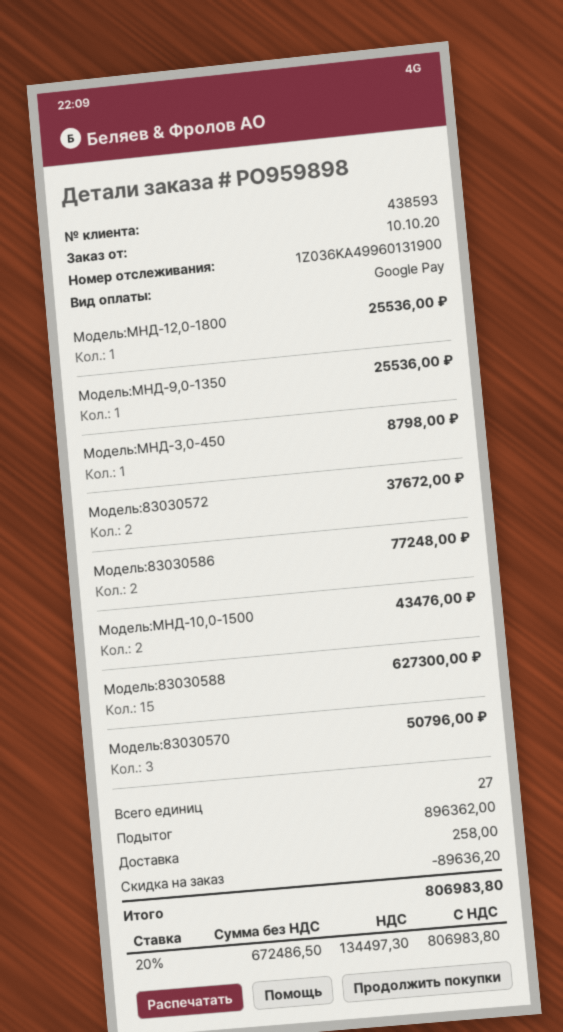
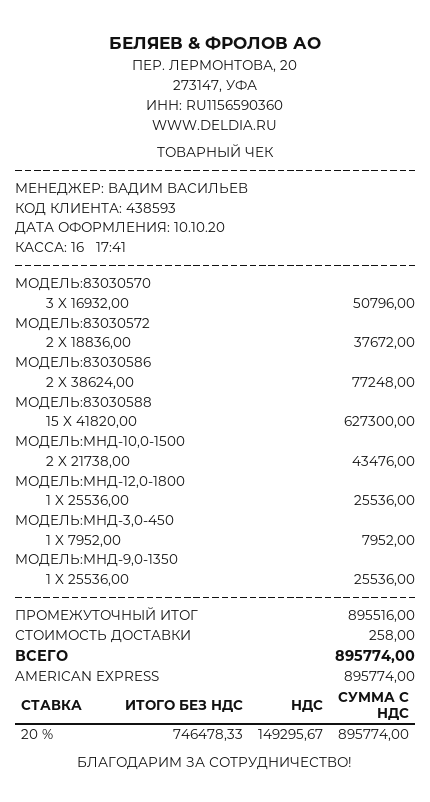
payment method: Google Pay -> American Express
Модель:МНД-3,0-450: 1 for 8798.00 -> 1 for 7952.00
subtotal: 896362.00 -> 895516.00
discount: 89636.20 -> none
net: 672486.50 -> 746478.33
tax: 20% = 134497.30 -> 20% = 149295.67
total: 806983.80 -> 895774.00

